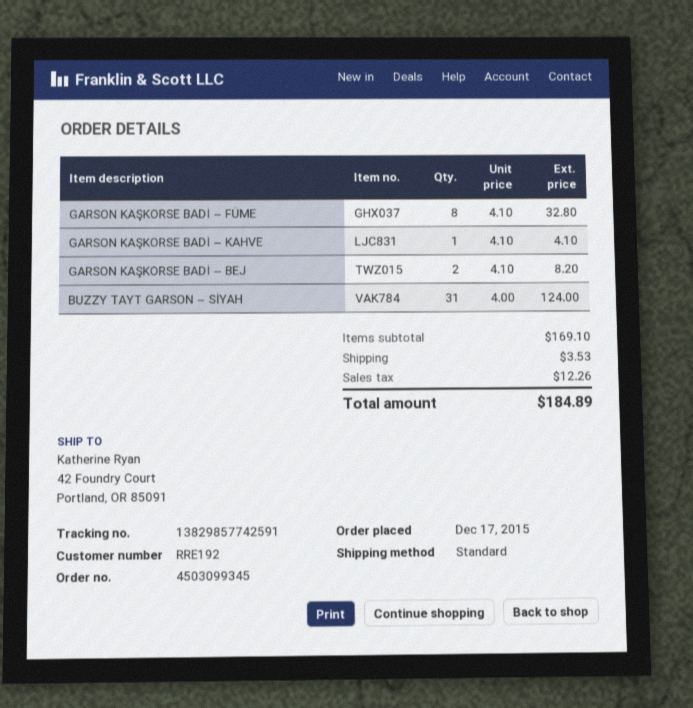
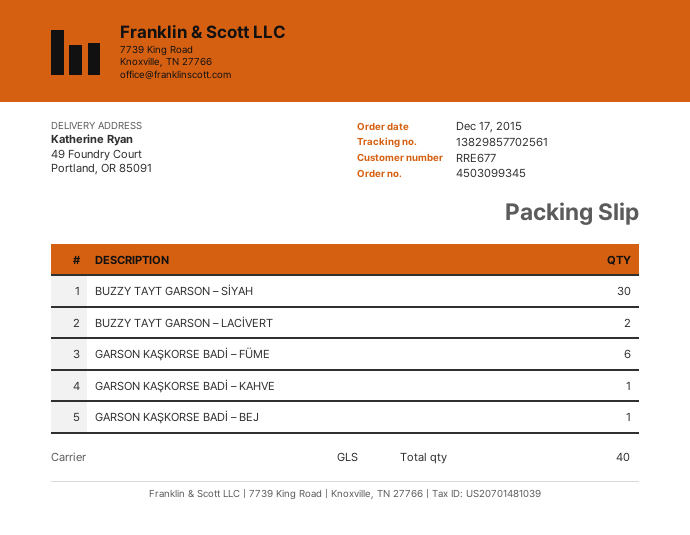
customer number: RRE192 -> RRE677
shipping method: standard -> GLS
tracking number: 13829857742591 -> 13829857702561
ship to: 42 Foundry Court, Portland, OR 85091 -> 49 Foundry Court, Portland, OR 85091
GARSON KAŞKORSE BADİ – FÜME: 8 -> 6
GARSON KAŞKORSE BADİ – BEJ: 2 -> 1
BUZZY TAYT GARSON – SİYAH: 31 -> 30
BUZZY TAYT GARSON – LACİVERT: none -> 2

